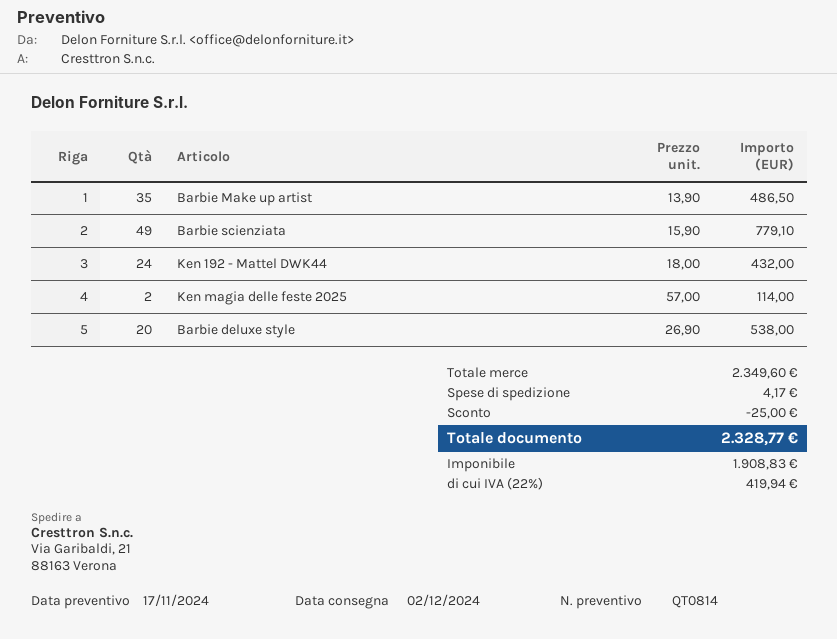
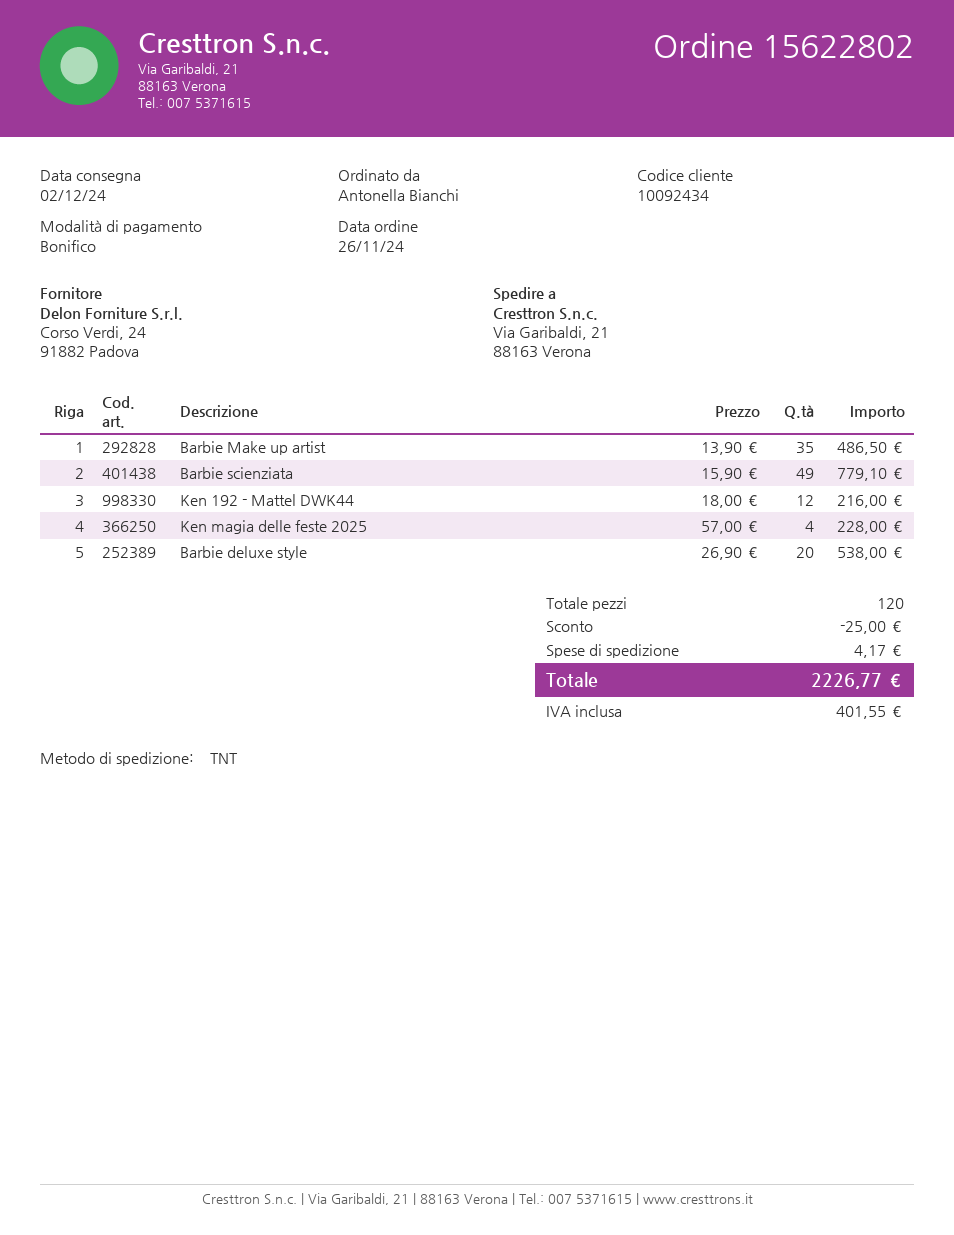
Ken 192 - Mattel DWK44: 24 x 18.00 = 432.00 -> 12 x 18.00 = 216.00
Ken magia delle feste 2025: 2 x 57.00 = 114.00 -> 4 x 57.00 = 228.00
tax: 419.94 -> 401.55
total: 2328.77 -> 2226.77

